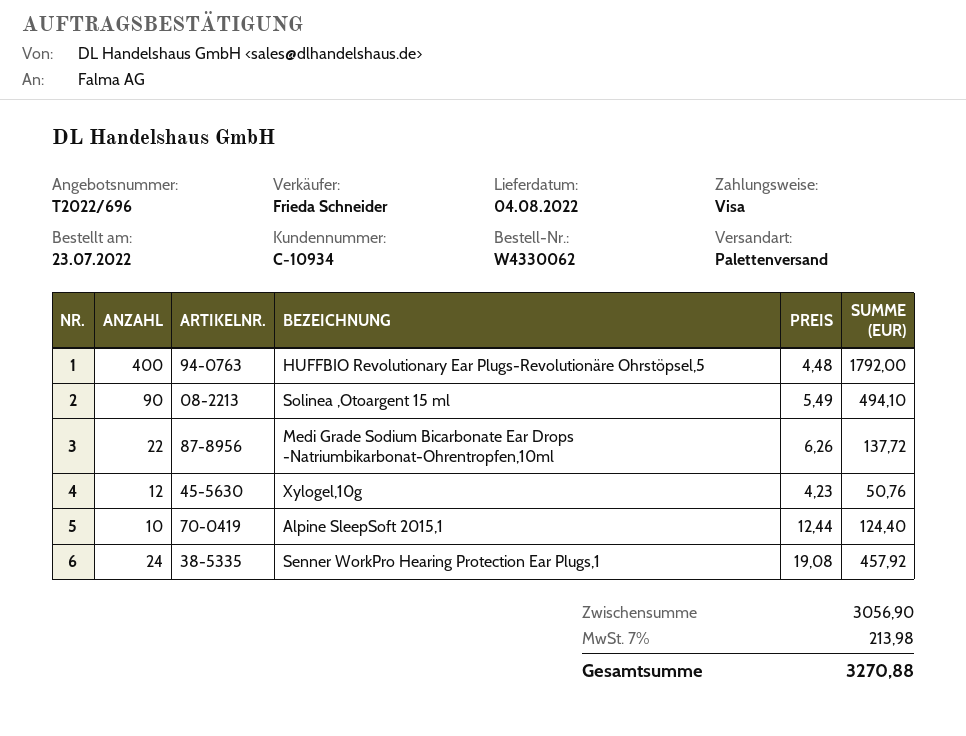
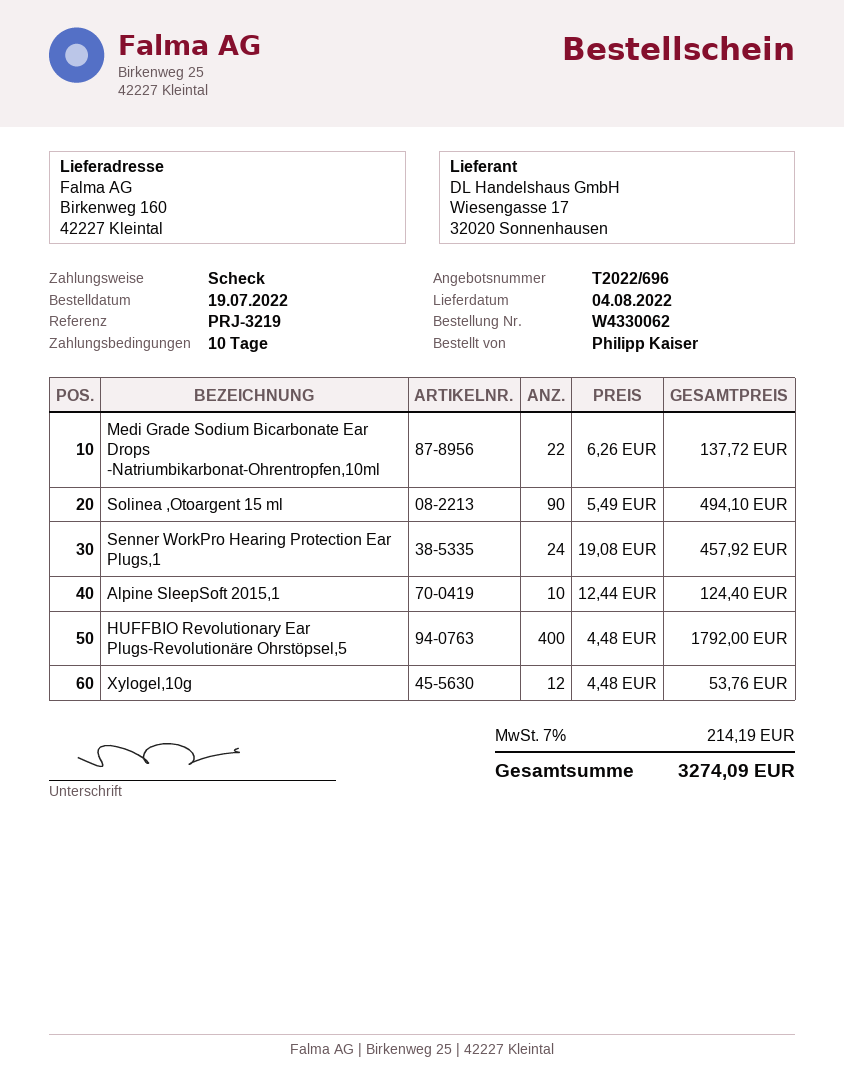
order date: 2022-07-23 -> 2022-07-19
payment method: Visa -> cheque
Xylogel,10g: 12 x 4.23 = 50.76 -> 12 x 4.48 = 53.76
tax: 7% = 213.98 -> 7% = 214.19
total: 3270.88 -> 3274.09

